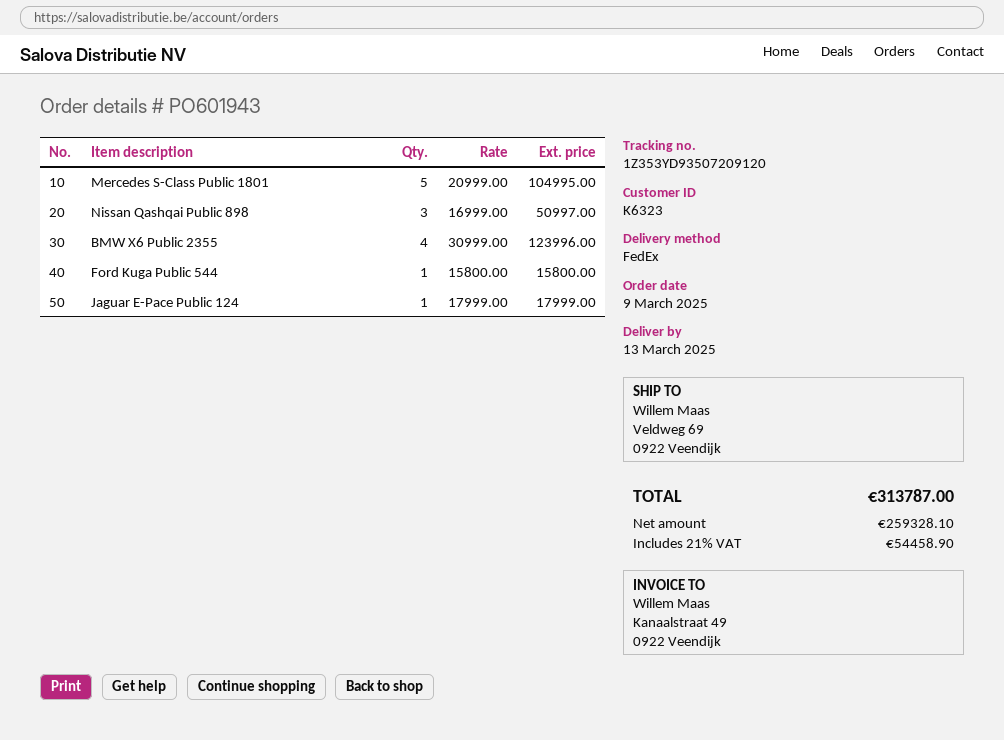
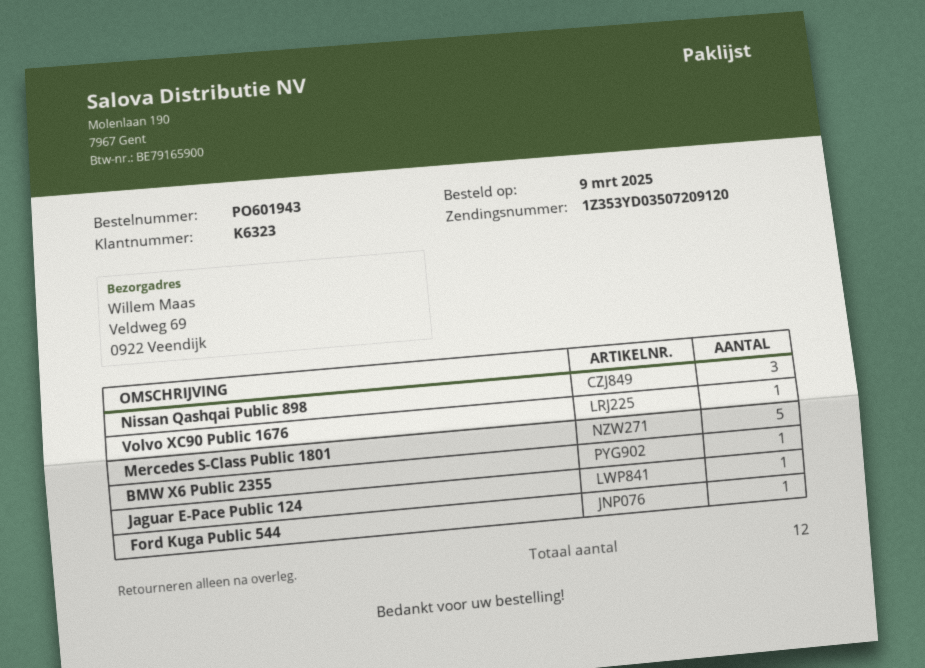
tracking number: 1Z353YD93507209120 -> 1Z353YD03507209120
BMW X6 Public 2355: 4 -> 1
Volvo XC90 Public 1676: none -> 1

